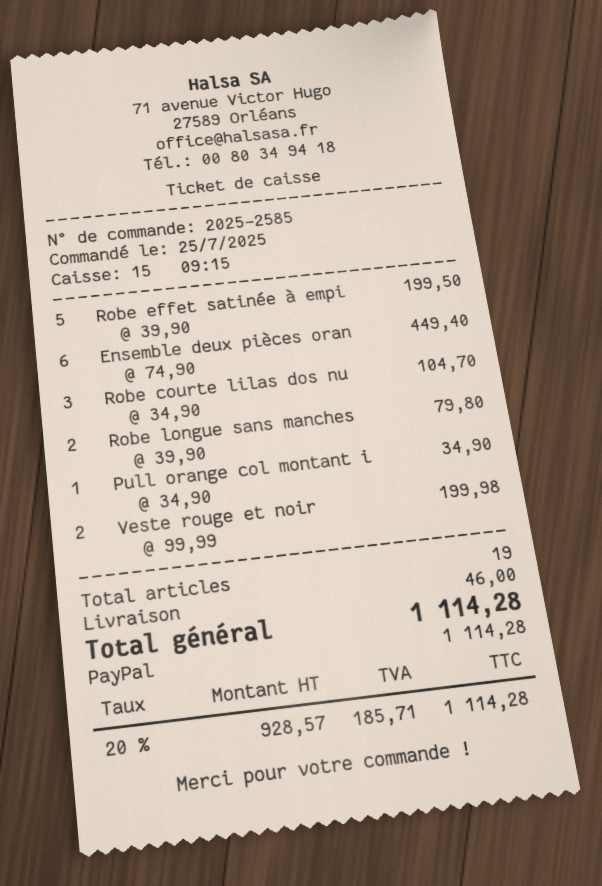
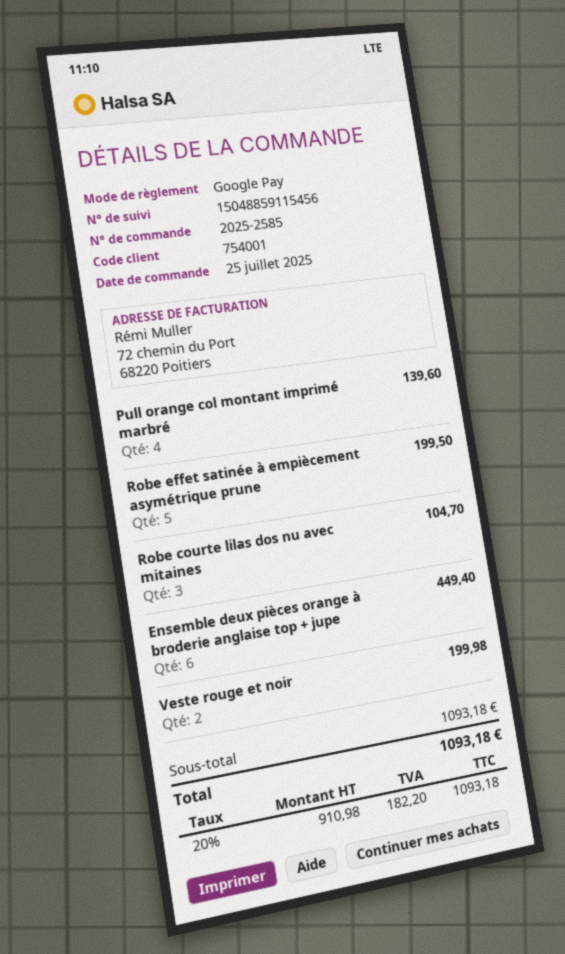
payment method: PayPal -> Google Pay
Robe longue sans manches: 2 for 79.80 -> none
Pull orange col montant i: 1 for 34.90 -> 4 for 139.60
shipping: 46.00 -> none
net: 928.57 -> 910.98
tax: 20% = 185.71 -> 20% = 182.20
total: 1114.28 -> 1093.18

